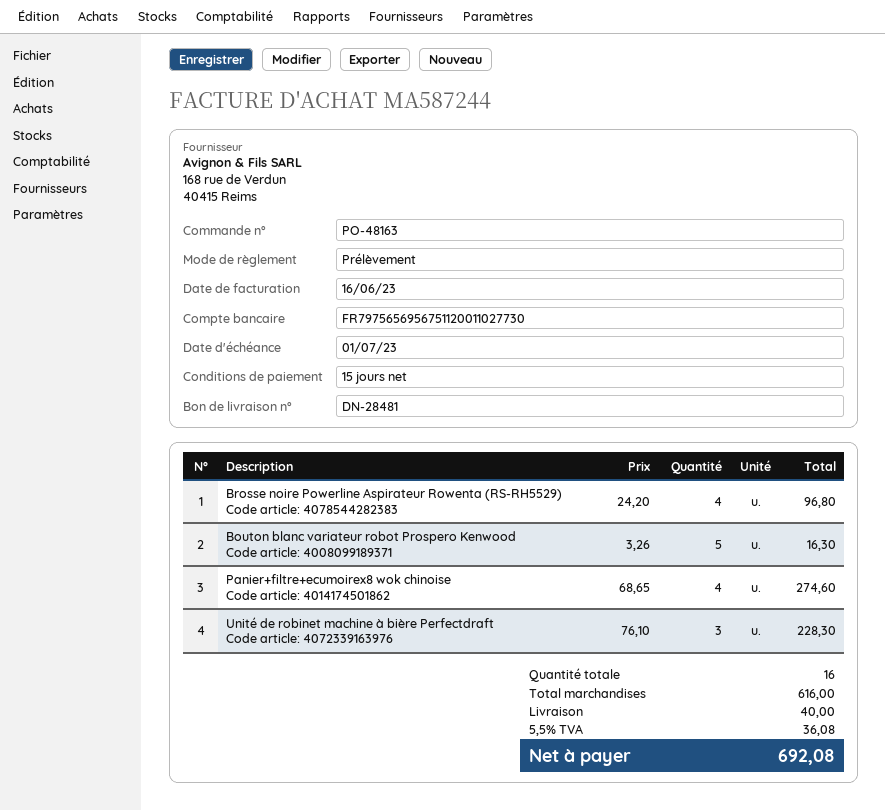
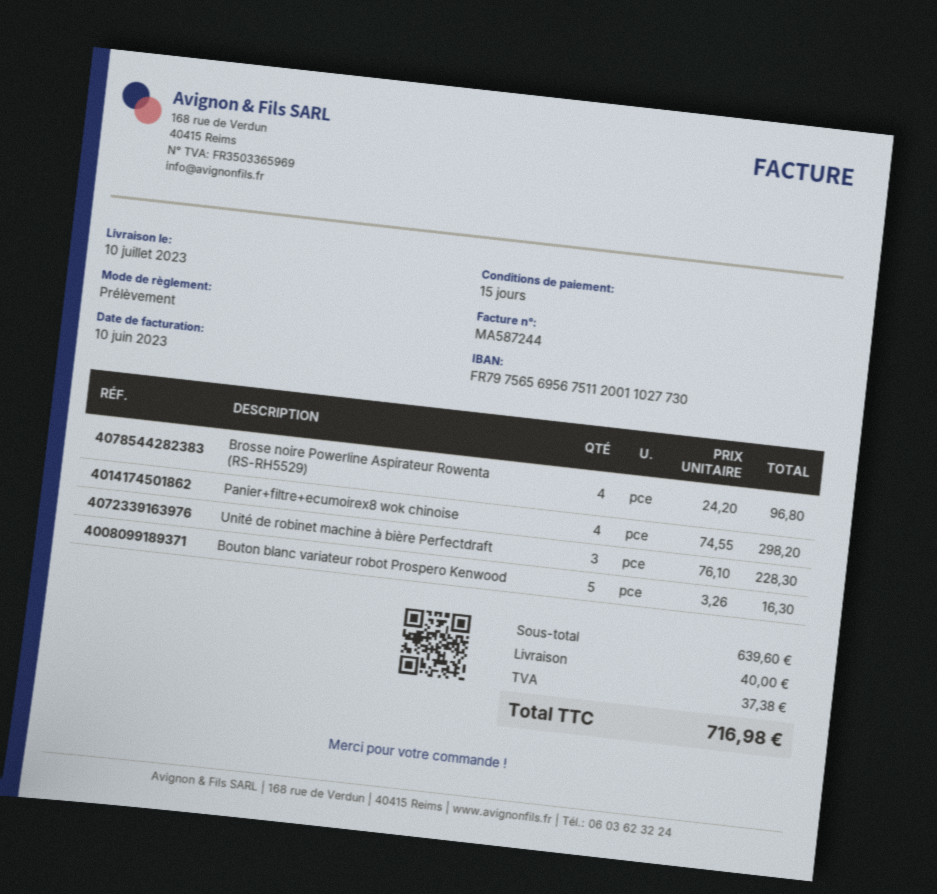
invoice date: 2023-06-16 -> 2023-06-10
Panier+filtre+ecumoirex8 wok chinoise: 4 x 68.65 = 274.60 -> 4 x 74.55 = 298.20
subtotal: 616.00 -> 639.60
tax: 36.08 -> 37.38
total: 692.08 -> 716.98

